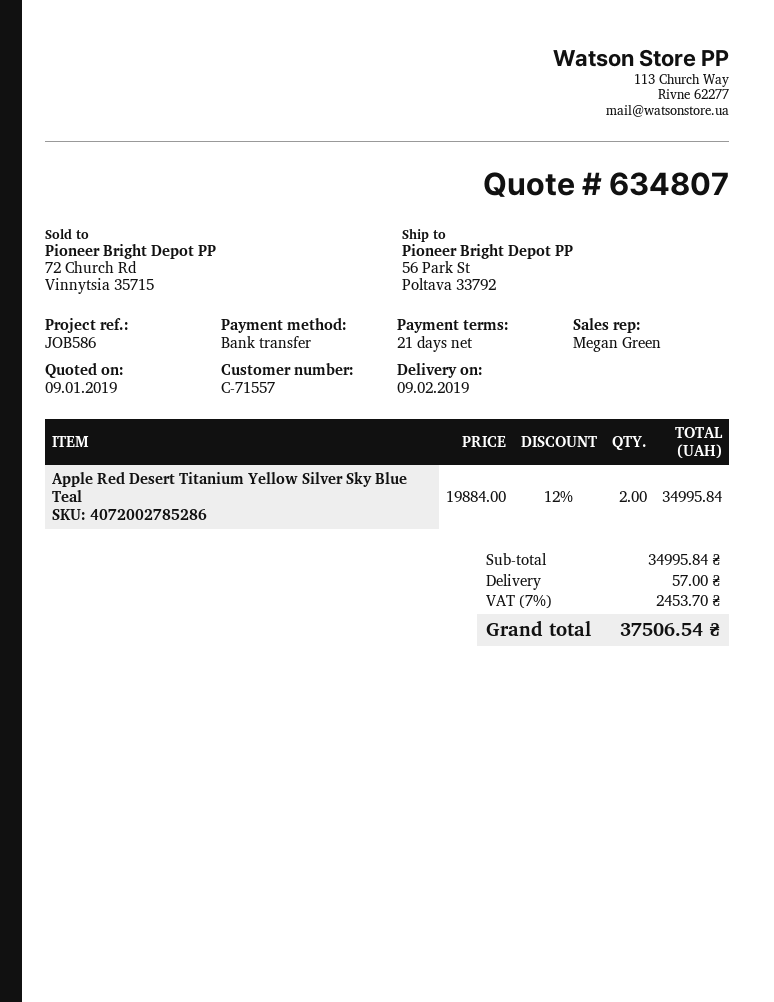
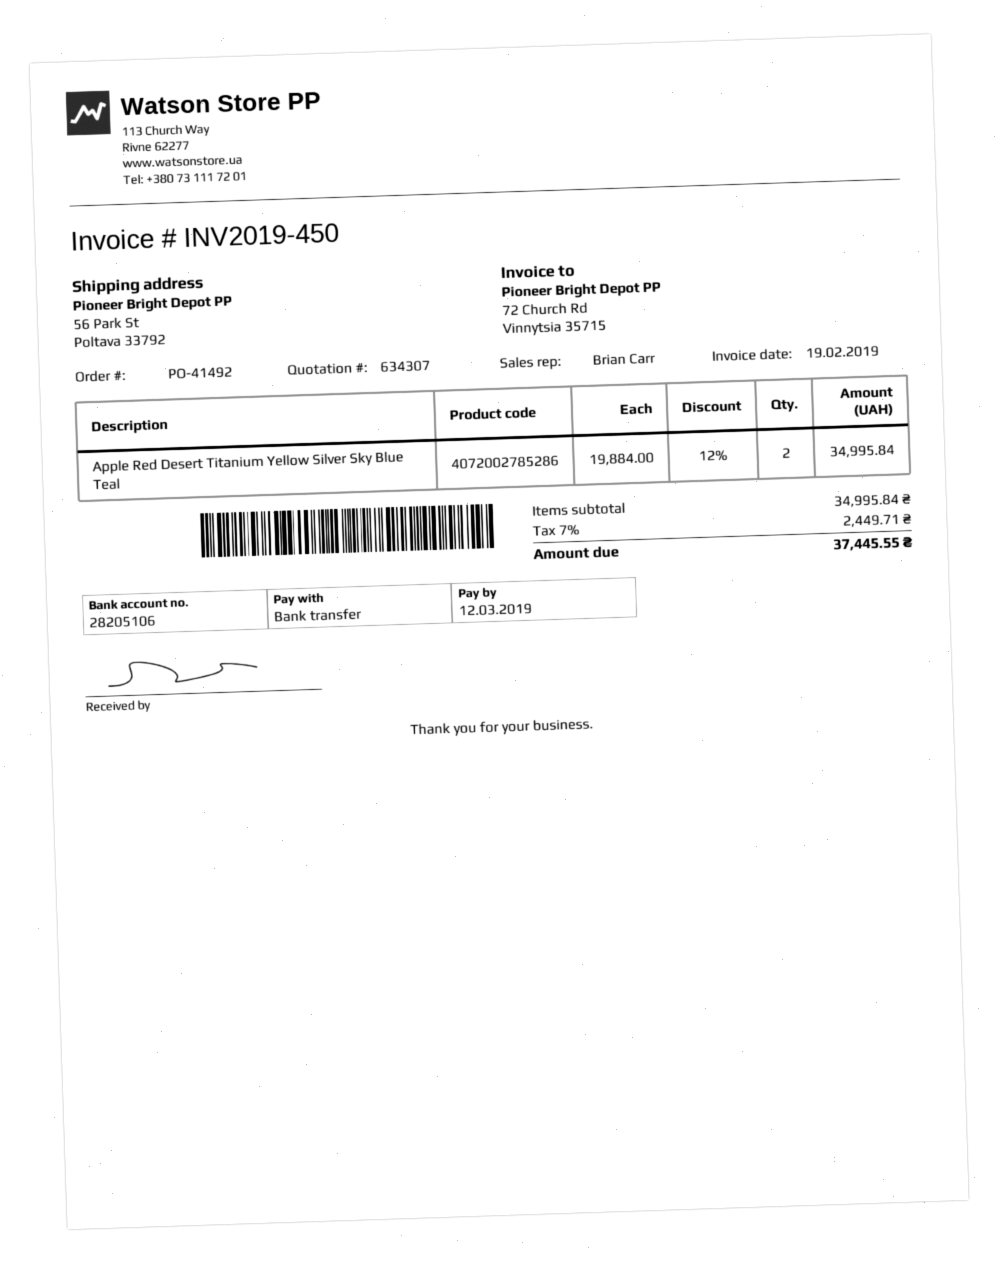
quote number: 634807 -> 634307
sales rep: Megan Green -> Brian Carr
shipping: 57.00 -> none
tax: 7% = 2453.70 -> 7% = 2449.71
total: 37506.54 -> 37445.55

